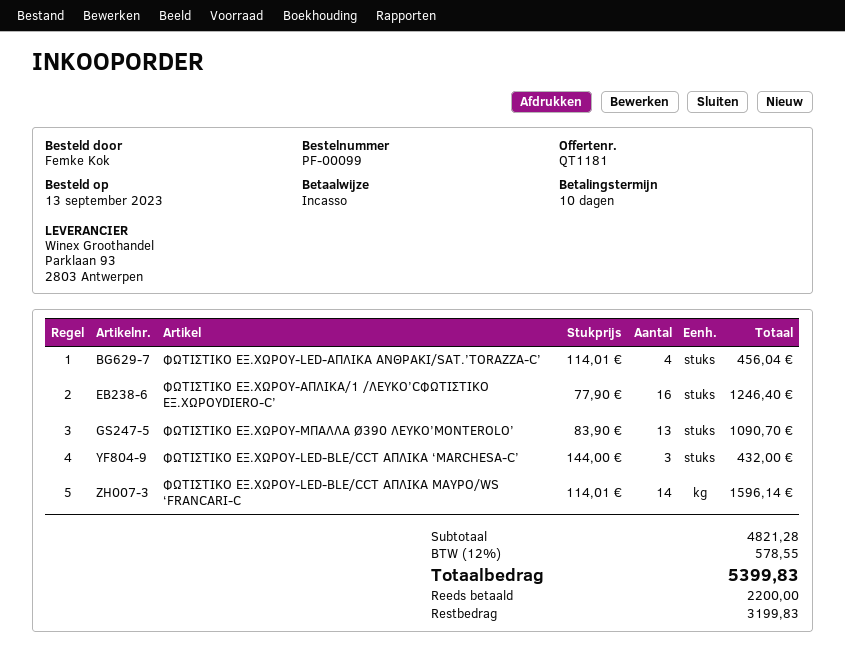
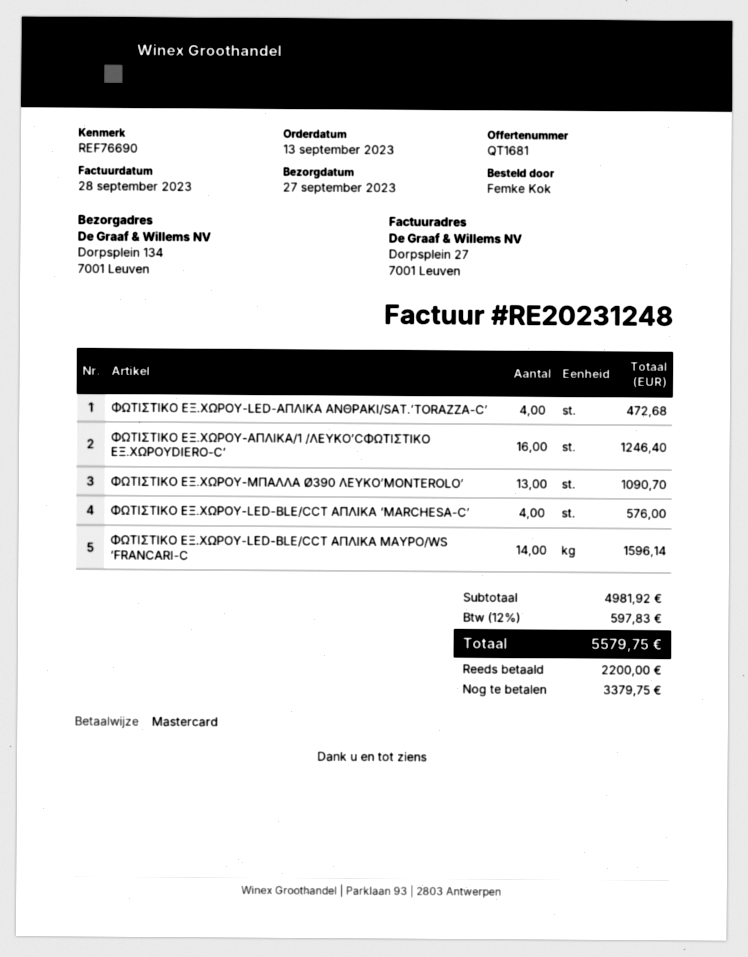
quote number: QT1181 -> QT1681
payment method: direct debit -> Mastercard
ΦΩΤΙΣΤΙΚΟ ΕΞ.ΧΩΡΟΥ-LED-ΑΠΛΙΚΑ ΑΝΘΡΑΚΙ/SAT.’TORAZZA-C’: 4 for 456.04 -> 4 for 472.68
ΦΩΤΙΣΤΙΚΟ ΕΞ.ΧΩΡΟΥ-LED-BLE/CCT ΑΠΛΙΚΑ ‘MARCHESA-C’: 3 for 432.00 -> 4 for 576.00
subtotal: 4821.28 -> 4981.92
tax: 12% = 578.55 -> 12% = 597.83
total: 5399.83 -> 5579.75
balance: 3199.83 -> 3379.75

